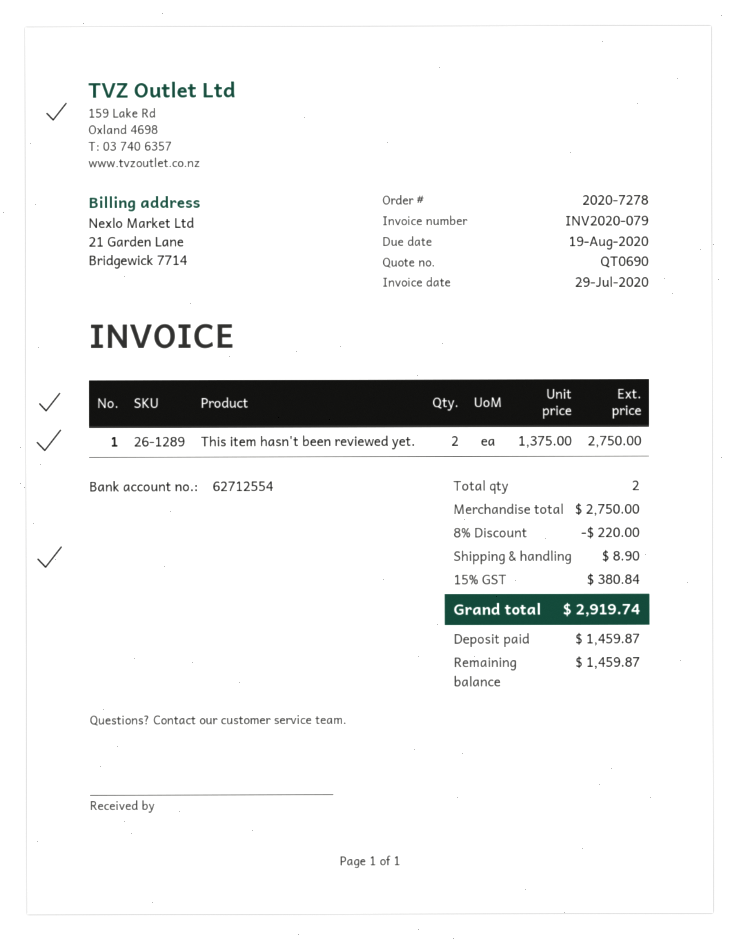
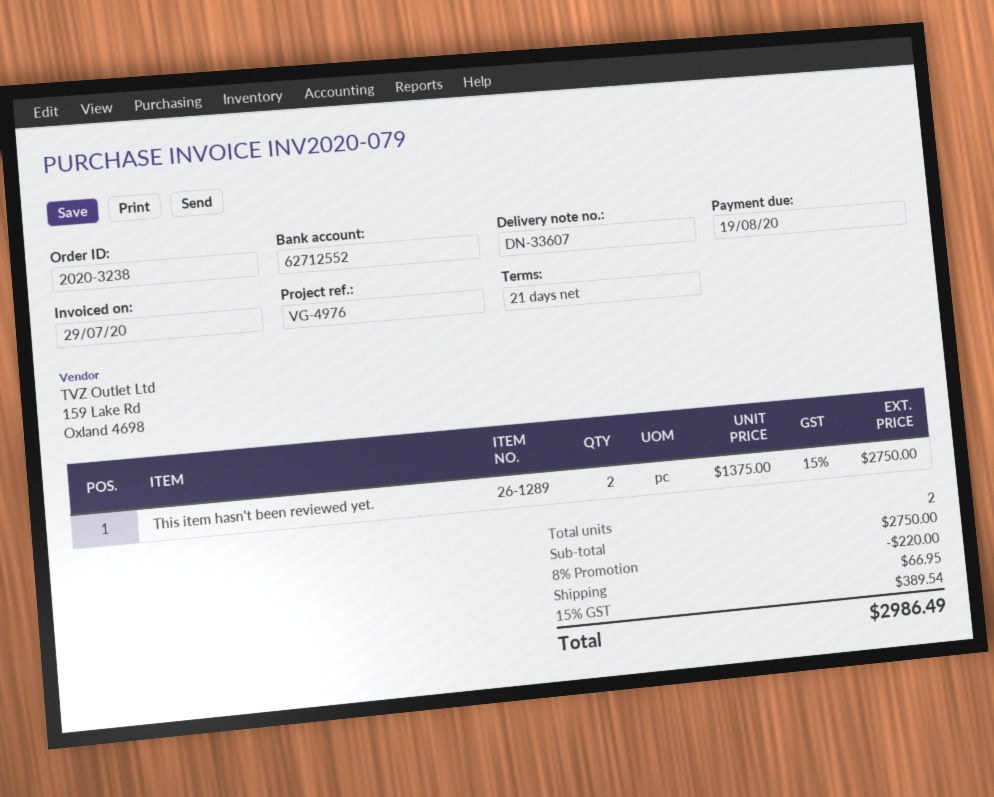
order number: 2020-7278 -> 2020-3238
bank account: 62712554 -> 62712552
shipping: 8.90 -> 66.95
tax: 15% = 380.84 -> 15% = 389.54
total: 2919.74 -> 2986.49

